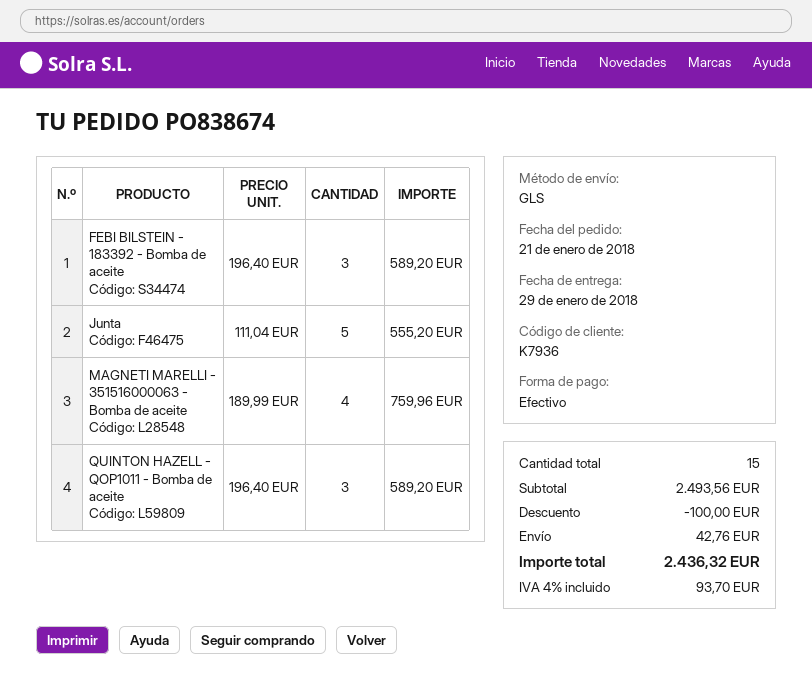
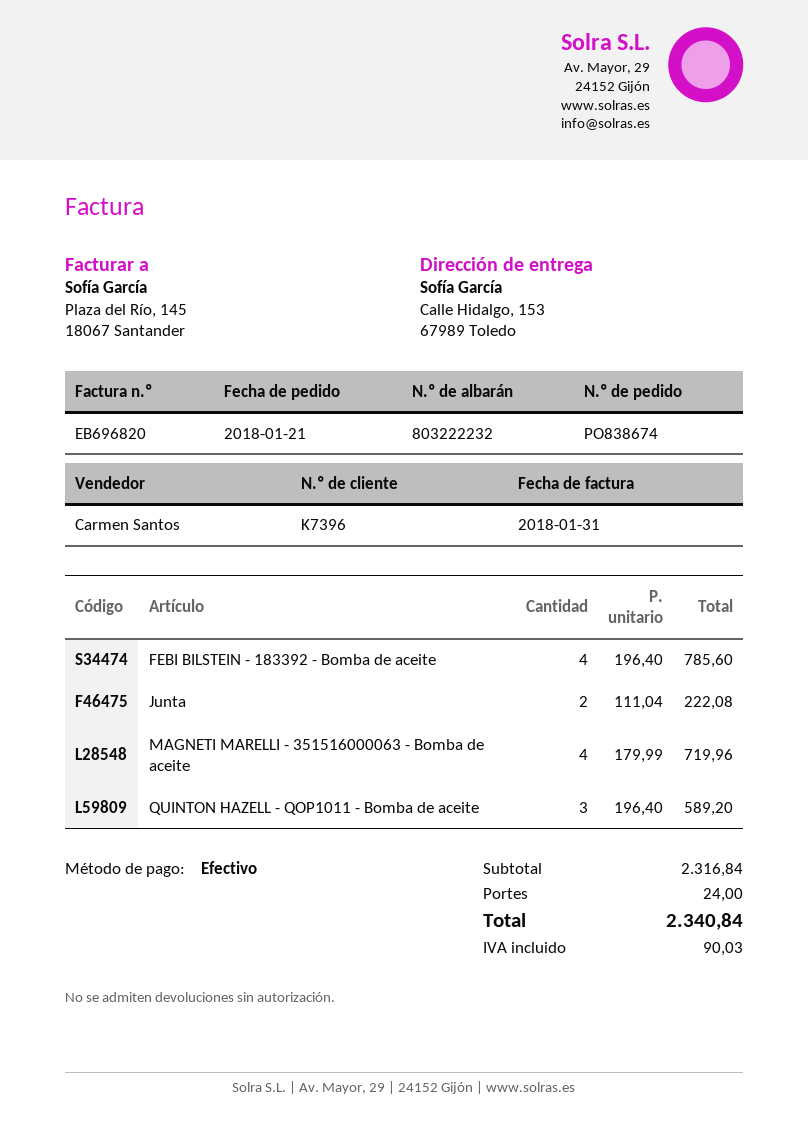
customer number: K7936 -> K7396
FEBI BILSTEIN - 183392 - Bomba de aceite: 3 x 196.40 = 589.20 -> 4 x 196.40 = 785.60
Junta: 5 x 111.04 = 555.20 -> 2 x 111.04 = 222.08
MAGNETI MARELLI - 351516000063 - Bomba de aceite: 4 x 189.99 = 759.96 -> 4 x 179.99 = 719.96
subtotal: 2493.56 -> 2316.84
discount: 100.00 -> none
shipping: 42.76 -> 24.00
tax: 93.70 -> 90.03
total: 2436.32 -> 2340.84

